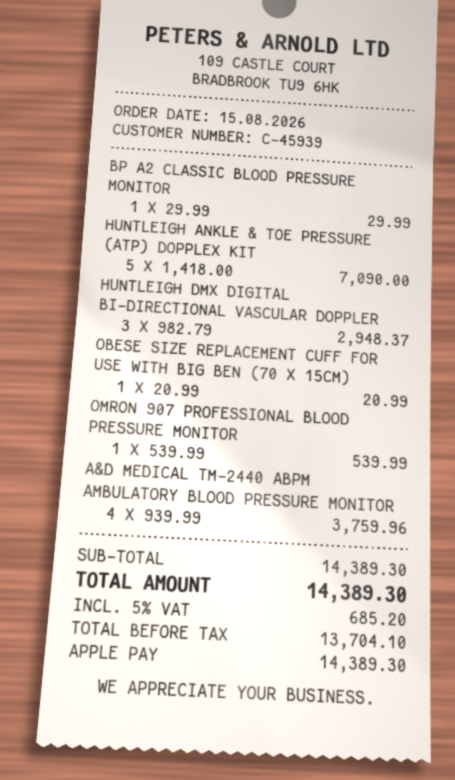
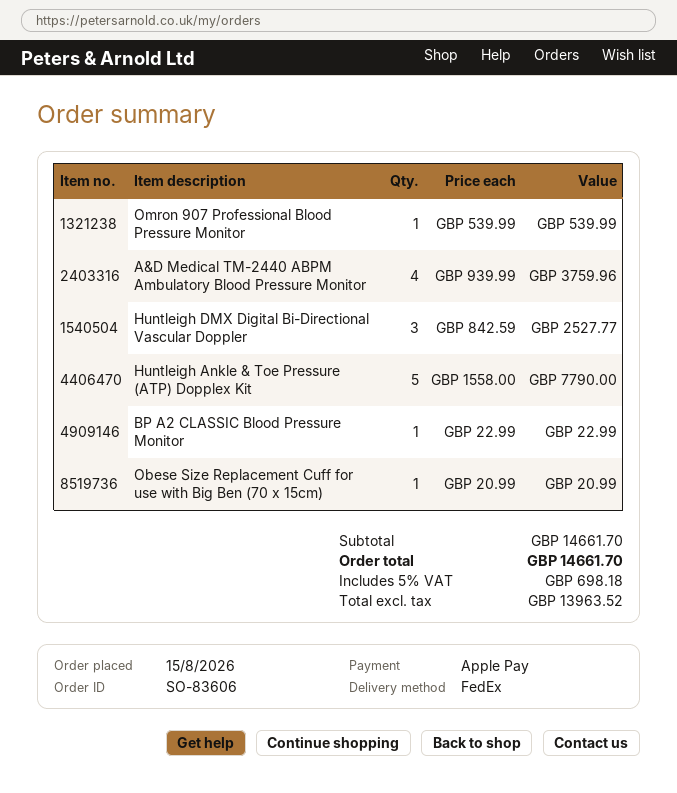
BP A2 CLASSIC BLOOD PRESSURE MONITOR: 1 x 29.99 = 29.99 -> 1 x 22.99 = 22.99
HUNTLEIGH ANKLE & TOE PRESSURE (ATP) DOPPLEX KIT: 5 x 1418.00 = 7090.00 -> 5 x 1558.00 = 7790.00
HUNTLEIGH DMX DIGITAL BI-DIRECTIONAL VASCULAR DOPPLER: 3 x 982.79 = 2948.37 -> 3 x 842.59 = 2527.77
subtotal: 14389.30 -> 14661.70
net: 13704.10 -> 13963.52
tax: 5% = 685.20 -> 5% = 698.18
total: 14389.30 -> 14661.70

